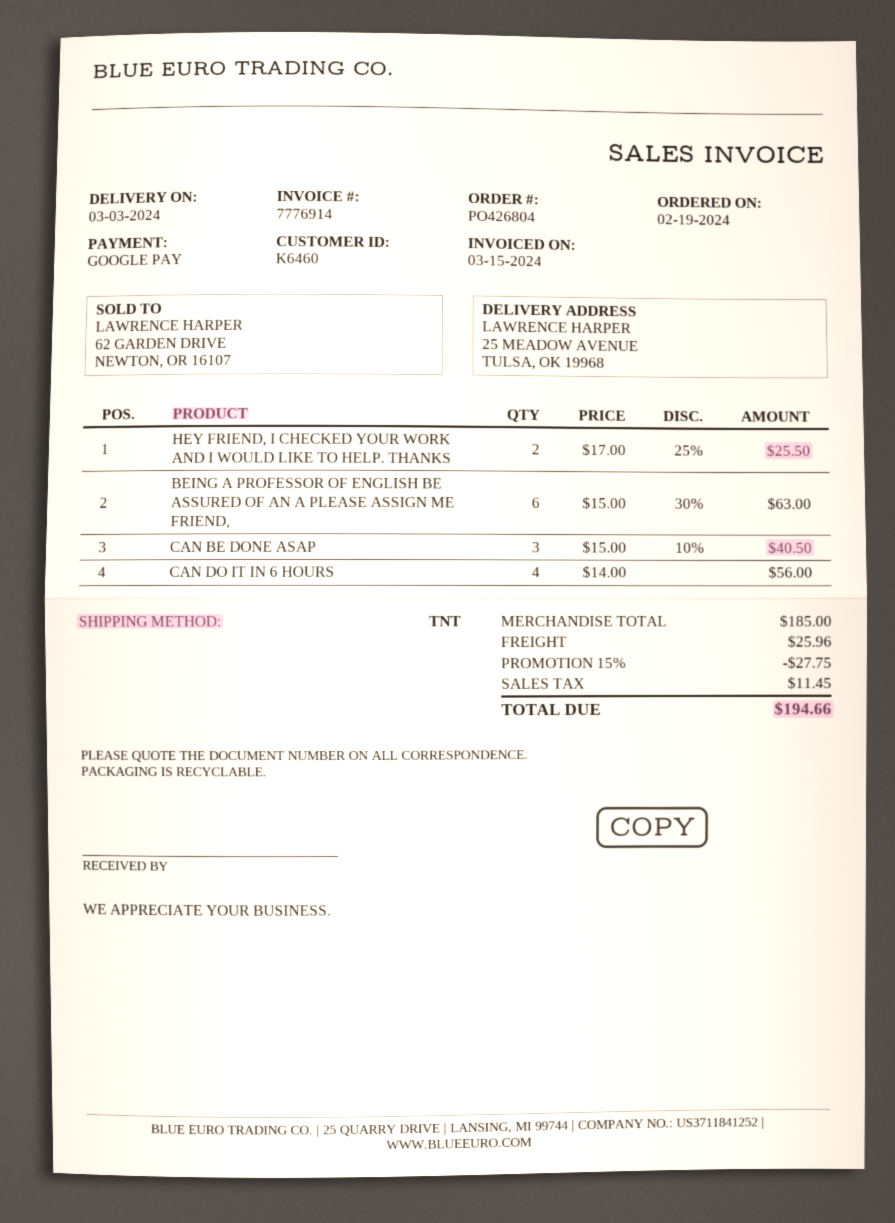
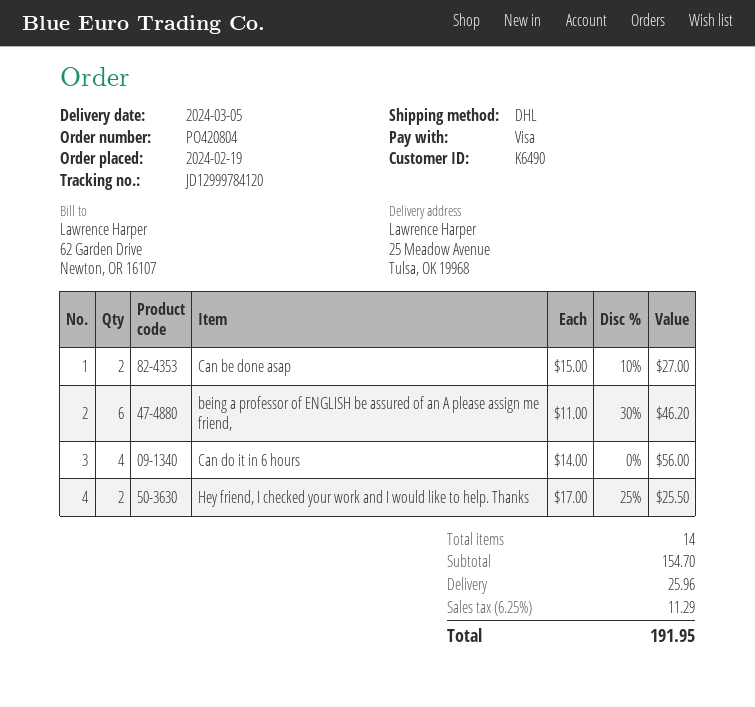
order number: PO426804 -> PO420804
delivery date: 2024-03-03 -> 2024-03-05
customer number: K6460 -> K6490
payment method: Google Pay -> Visa
shipping method: TNT -> DHL
BEING A PROFESSOR OF ENGLISH BE ASSURED OF AN A PLEASE ASSIGN ME FRIEND,: 6 x 15.00 - 30% = 63.00 -> 6 x 11.00 - 30% = 46.20
CAN BE DONE ASAP: 3 x 15.00 - 10% = 40.50 -> 2 x 15.00 - 10% = 27.00
subtotal: 185.00 -> 154.70
discount: 15% = 27.75 -> none
tax: 11.45 -> 11.29
total: 194.66 -> 191.95

